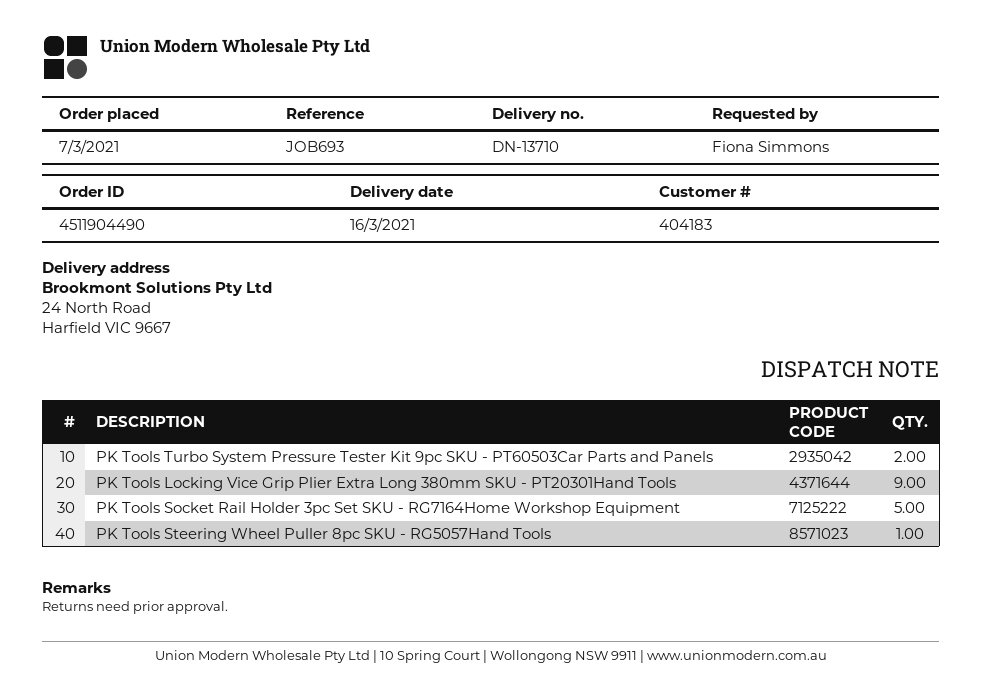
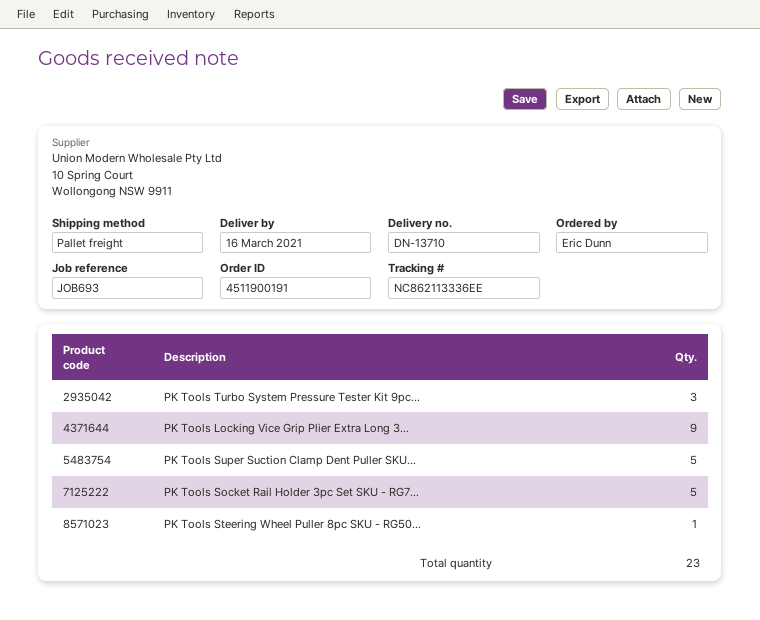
order number: 4511904490 -> 4511900191
ordered by: Fiona Simmons -> Eric Dunn
PK Tools Turbo System Pressure Tester Kit 9pc SKU - PT60503Car Parts and Panels: 2 -> 3
PK Tools Super Suction Clamp Dent Puller SKU...: none -> 5

